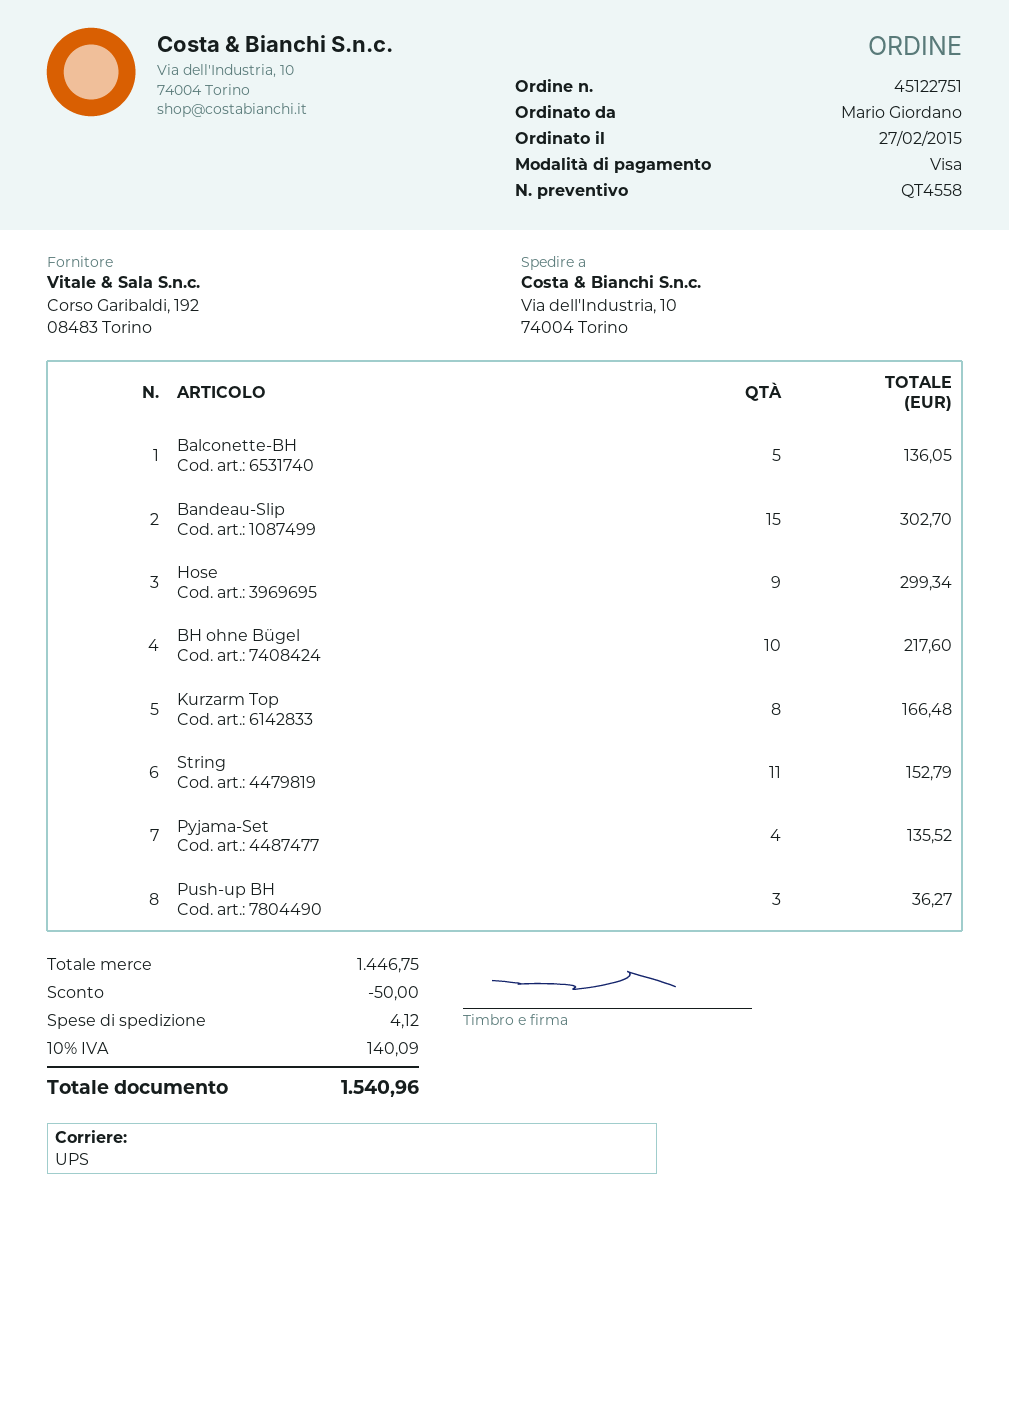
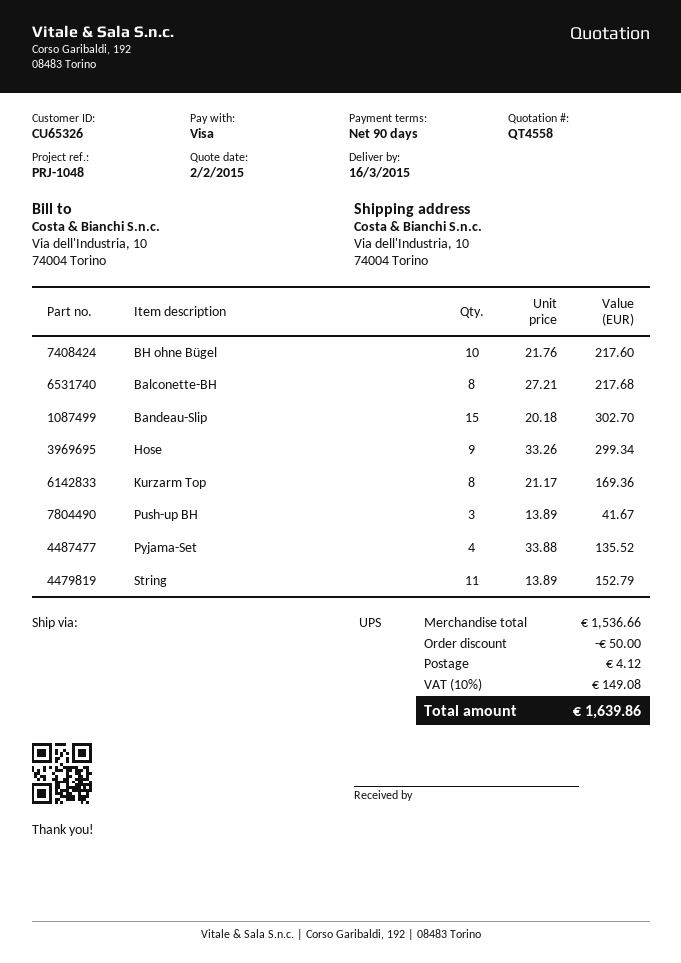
Balconette-BH: 5 for 136.05 -> 8 for 217.68
Kurzarm Top: 8 for 166.48 -> 8 for 169.36
Push-up BH: 3 for 36.27 -> 3 for 41.67
subtotal: 1446.75 -> 1536.66
tax: 10% = 140.09 -> 10% = 149.08
total: 1540.96 -> 1639.86

